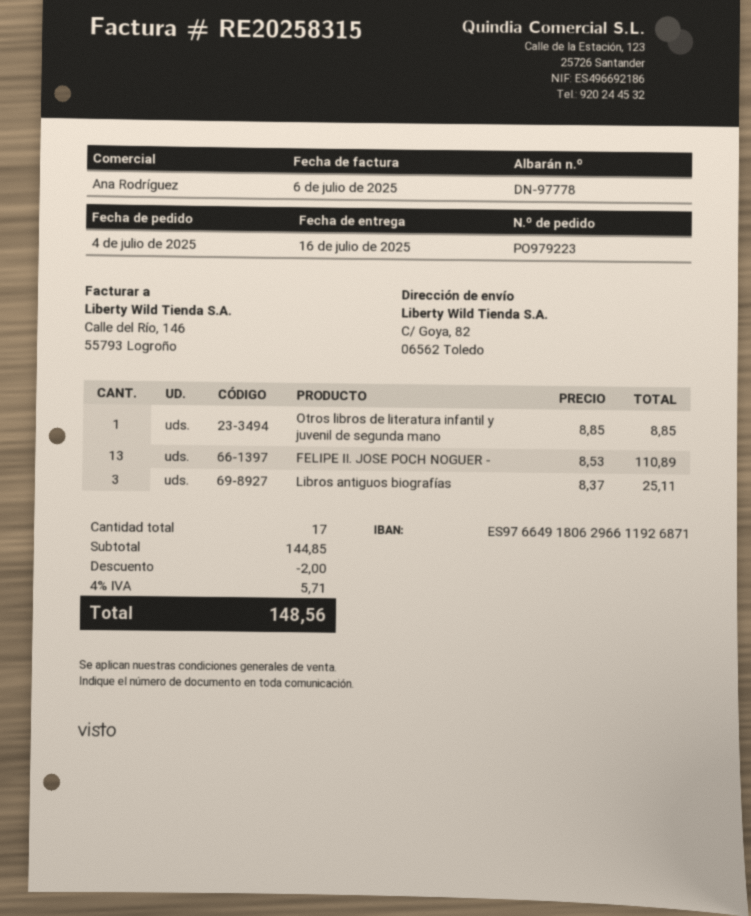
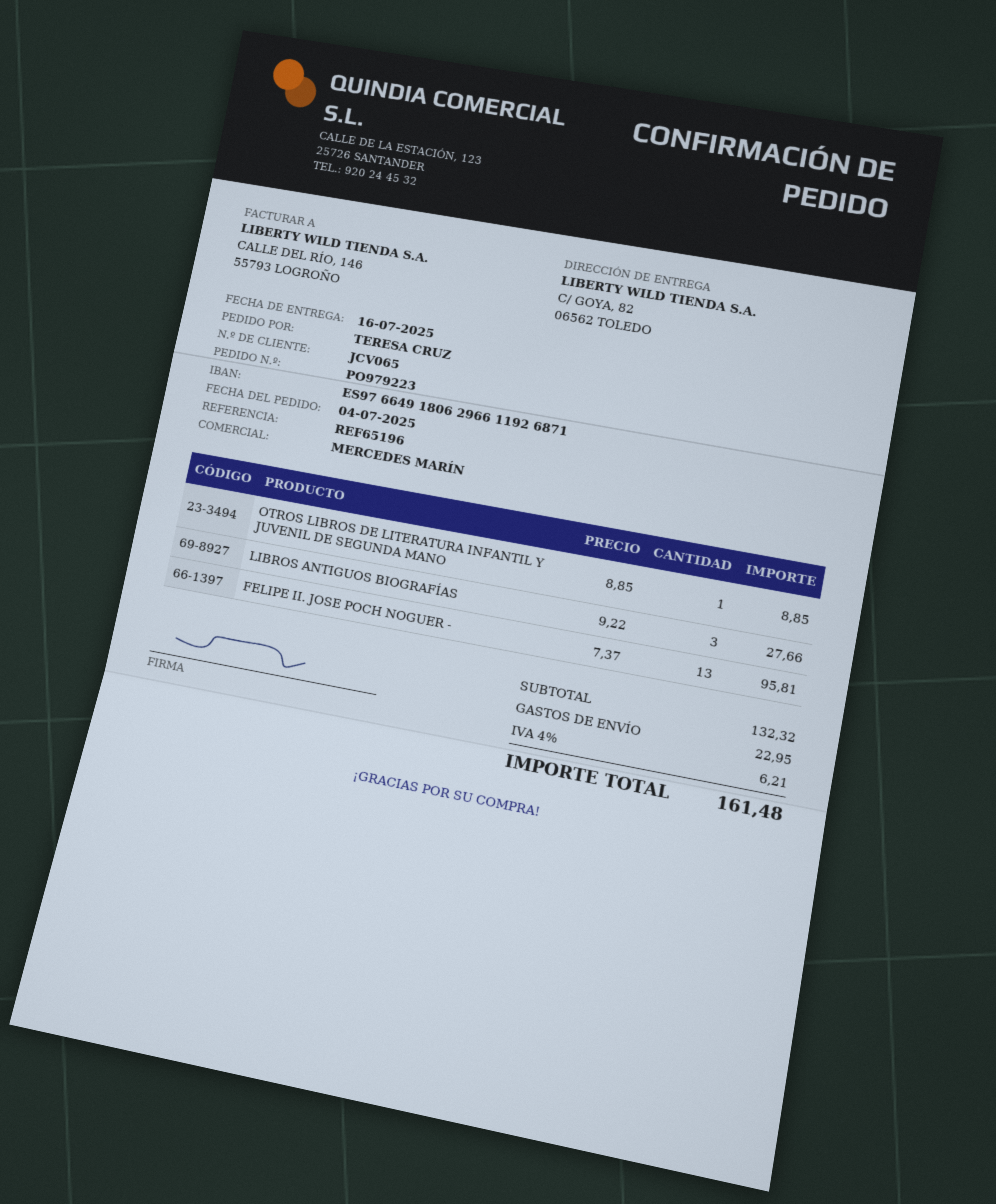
sales rep: Ana Rodríguez -> MERCEDES MARÍN
FELIPE II. JOSE POCH NOGUER -: 13 x 8.53 = 110.89 -> 13 x 7.37 = 95.81
Libros antiguos biografías: 3 x 8.37 = 25.11 -> 3 x 9.22 = 27.66
subtotal: 144.85 -> 132.32
discount: 2.00 -> none
shipping: none -> 22.95
tax: 4% = 5.71 -> 4% = 6.21
total: 148.56 -> 161.48

